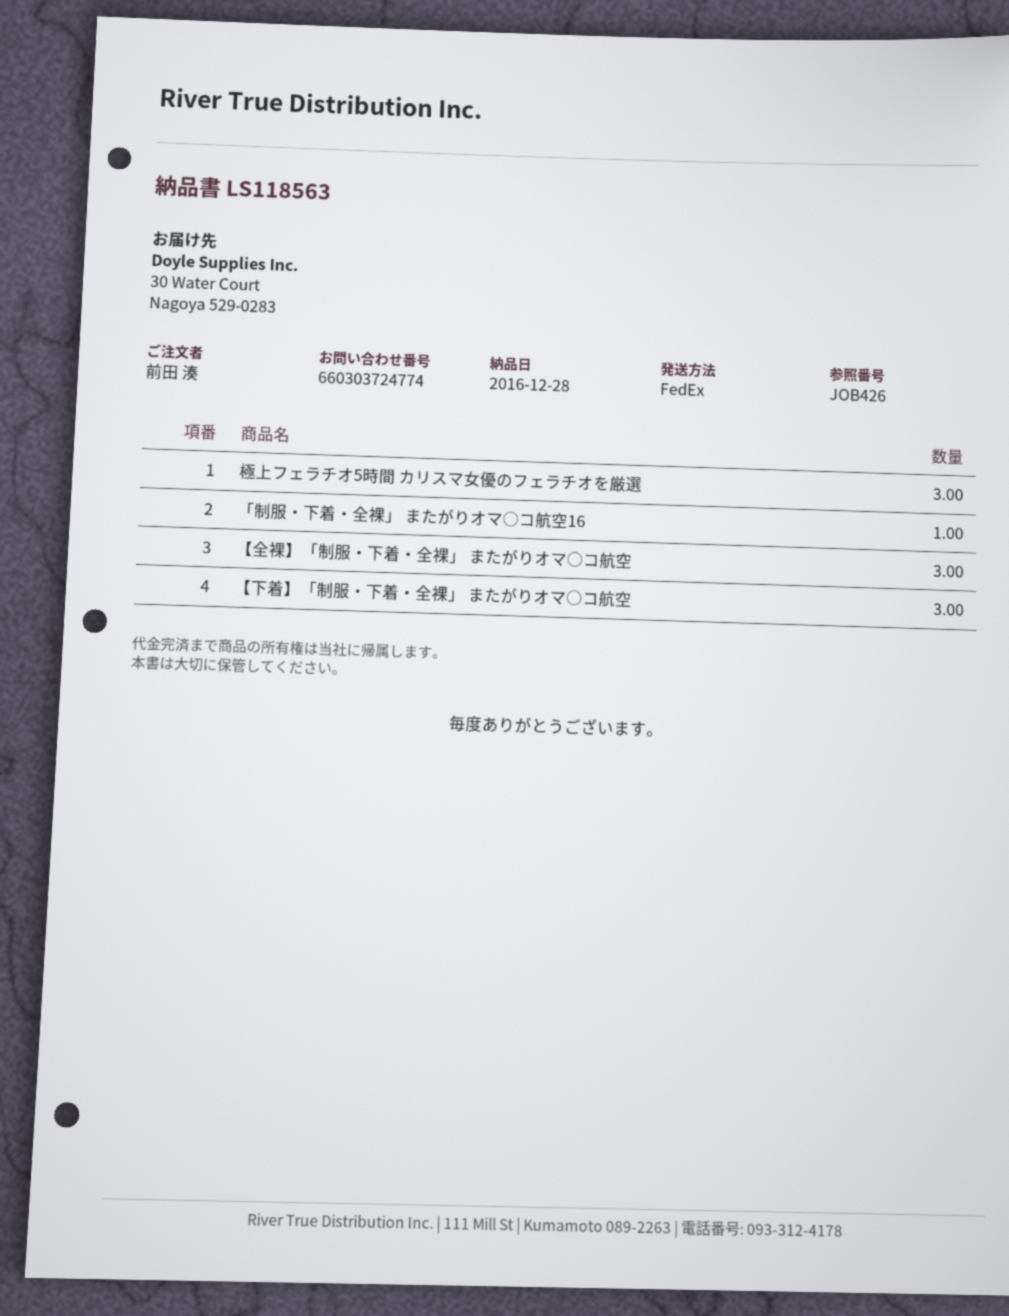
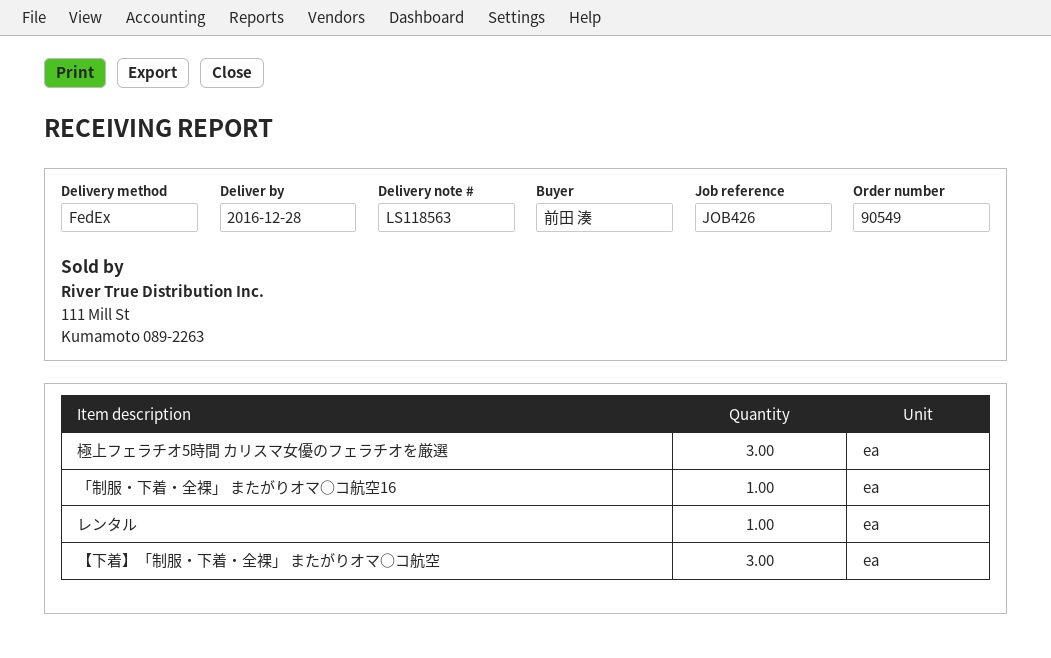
【全裸】「制服・下着・全裸」 またがりオマ○コ航空: 3 -> none
レンタル: none -> 1

